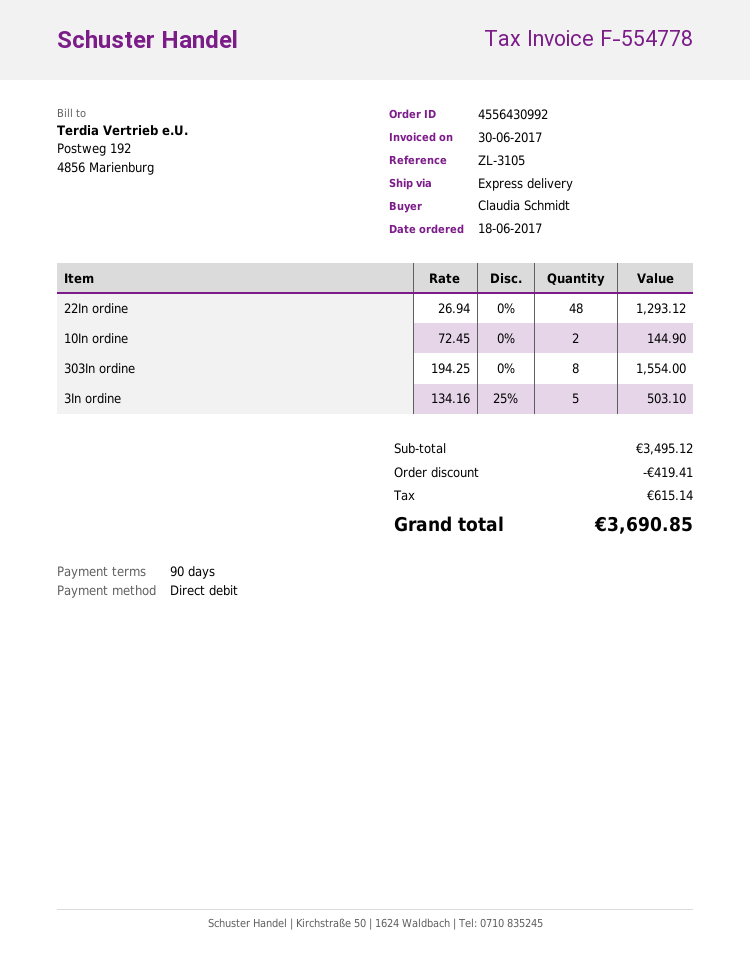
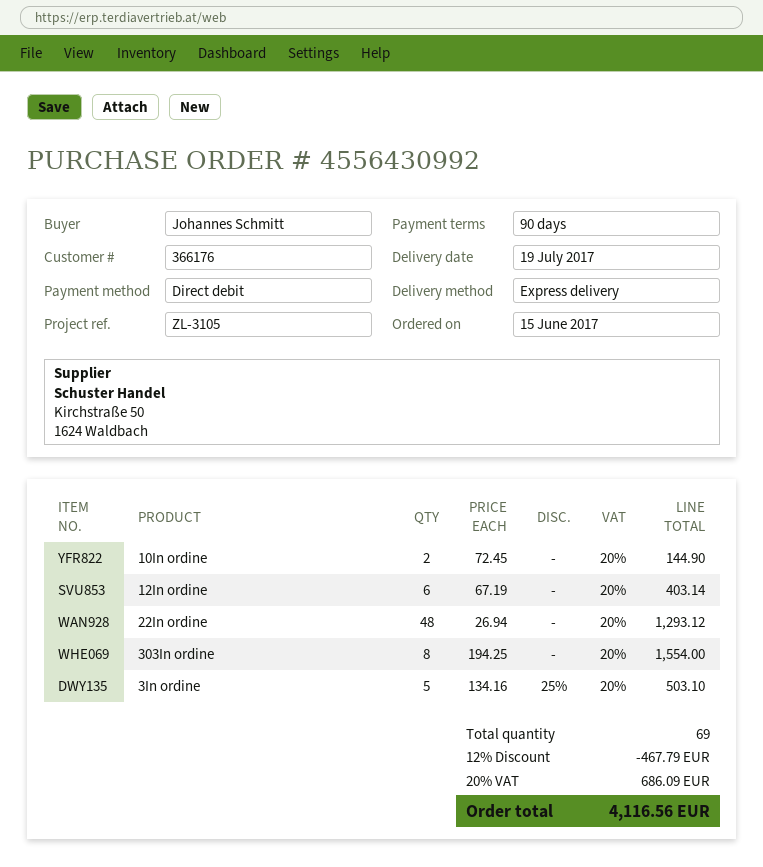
order date: 2017-06-18 -> 2017-06-15
ordered by: Claudia Schmidt -> Johannes Schmitt
12In ordine: none -> 6 x 67.19 = 403.14
discount: 419.41 -> 467.79
tax: 615.14 -> 686.09
total: 3690.85 -> 4116.56

